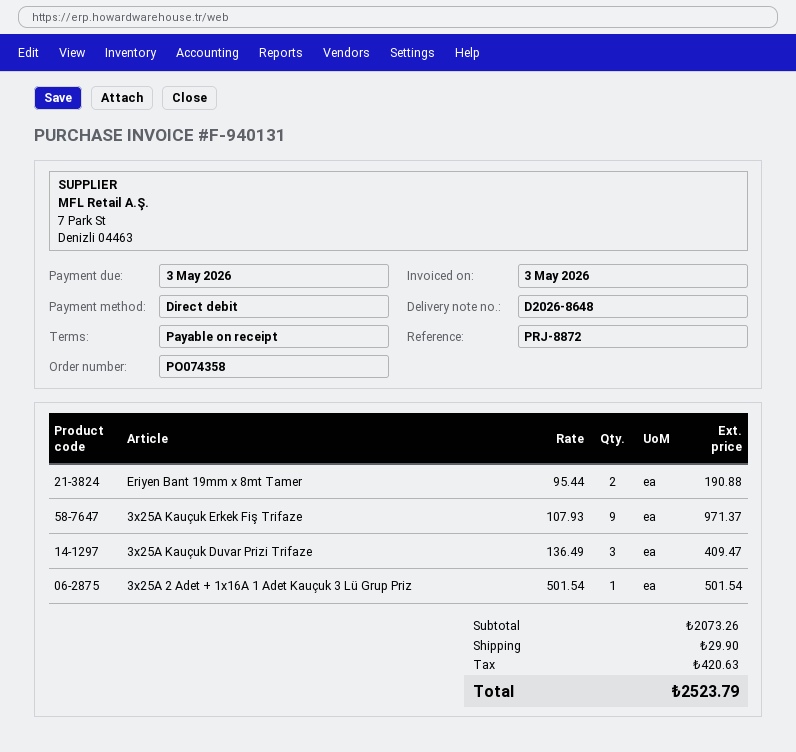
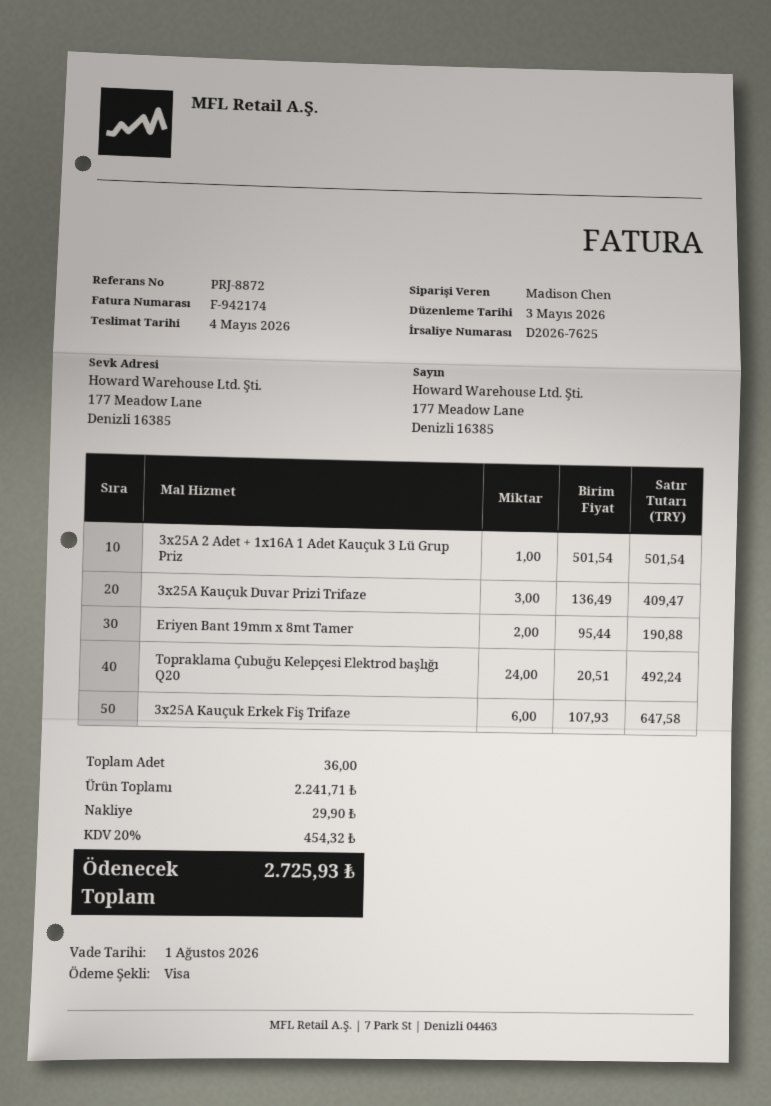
delivery note number: D2026-8648 -> D2026-7625
invoice number: F-940131 -> F-942174
due date: 2026-05-03 -> 2026-08-01
payment method: direct debit -> Visa
3x25A Kauçuk Erkek Fiş Trifaze: 9 x 107.93 = 971.37 -> 6 x 107.93 = 647.58
Topraklama Çubuğu Kelepçesi Elektrod başlığı Q20: none -> 24 x 20.51 = 492.24
subtotal: 2073.26 -> 2241.71
tax: 420.63 -> 454.32
total: 2523.79 -> 2725.93

